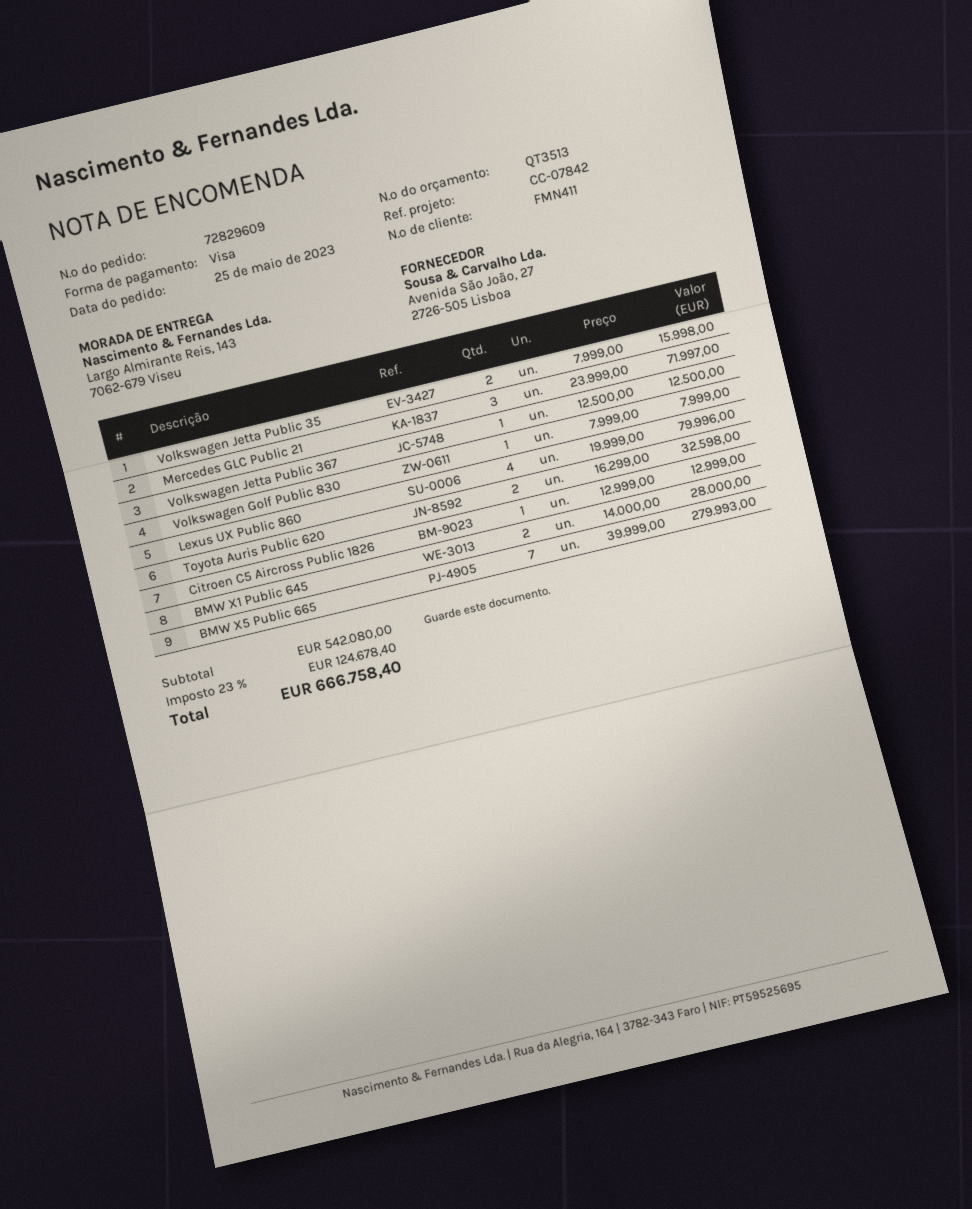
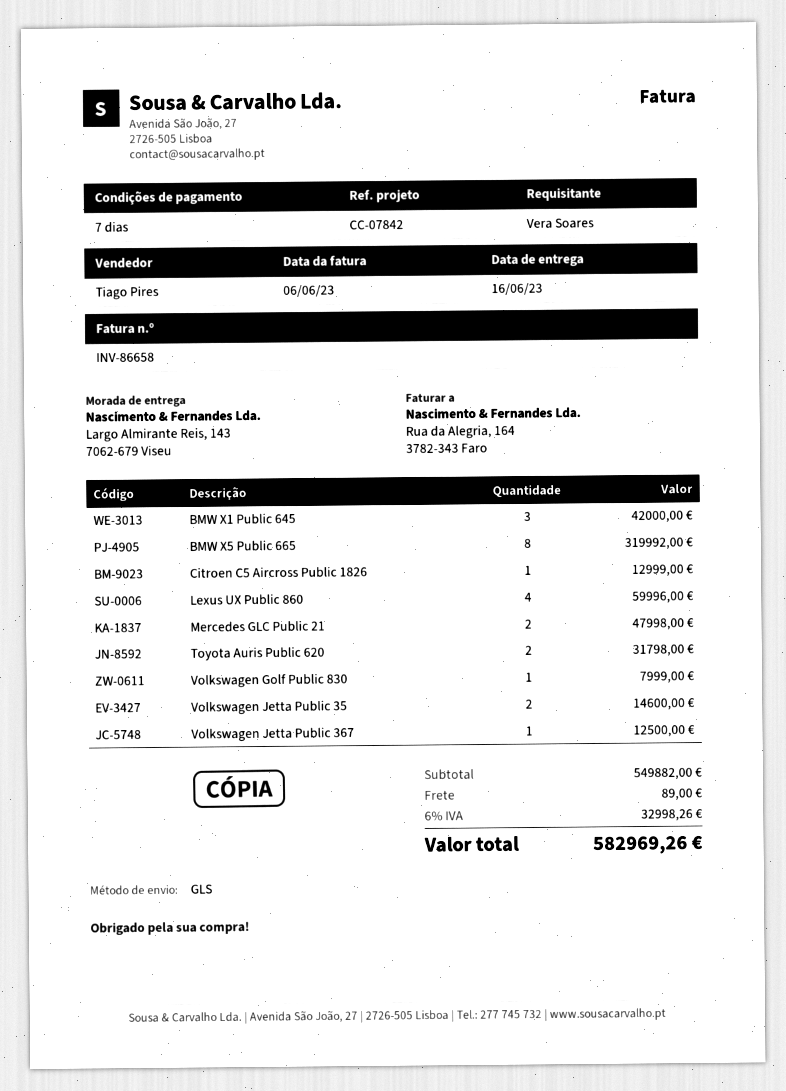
Volkswagen Jetta Public 35: 2 for 15998.00 -> 2 for 14600.00
Mercedes GLC Public 21: 3 for 71997.00 -> 2 for 47998.00
Lexus UX Public 860: 4 for 79996.00 -> 4 for 59996.00
Toyota Auris Public 620: 2 for 32598.00 -> 2 for 31798.00
BMW X1 Public 645: 2 for 28000.00 -> 3 for 42000.00
BMW X5 Public 665: 7 for 279993.00 -> 8 for 319992.00
subtotal: 542080.00 -> 549882.00
shipping: none -> 89.00
tax: 23% = 124678.40 -> 6% = 32998.26
total: 666758.40 -> 582969.26

